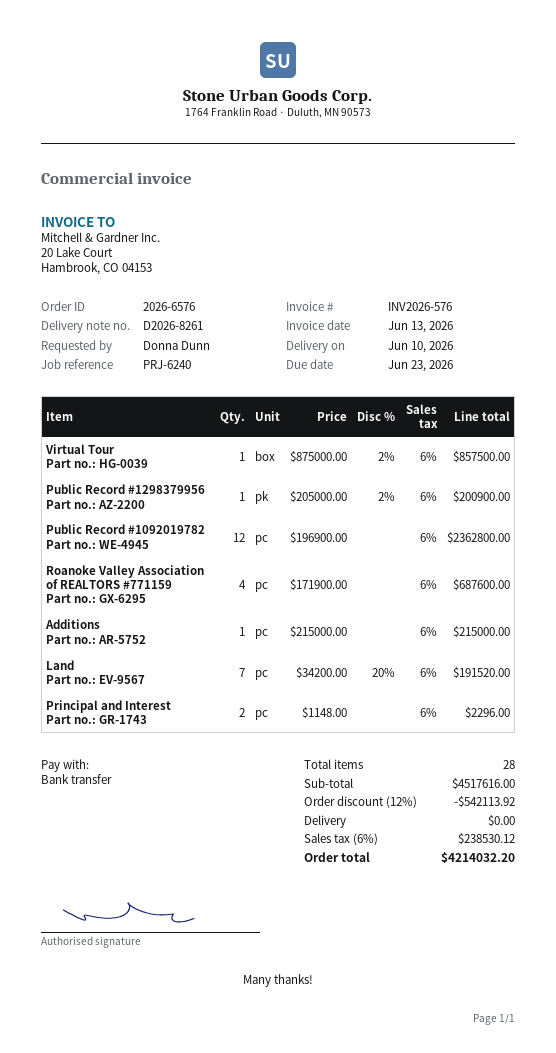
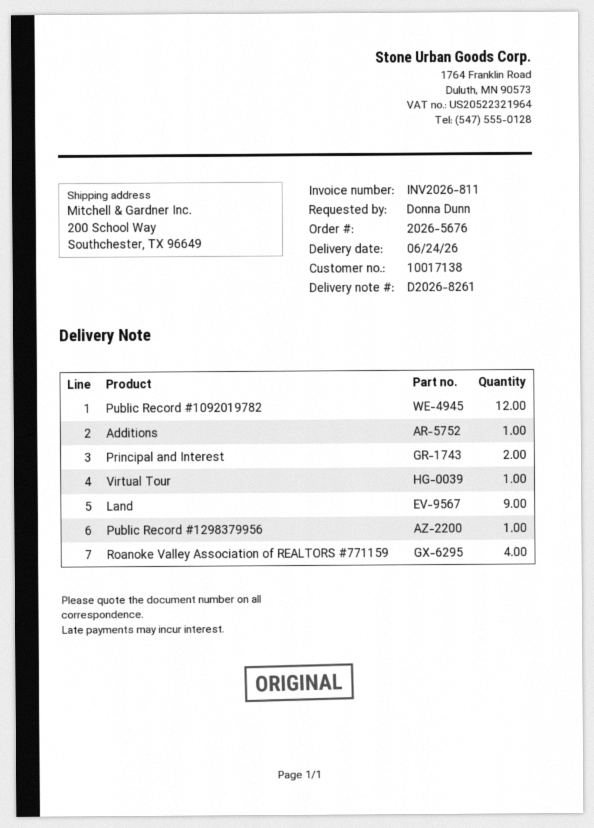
order number: 2026-6576 -> 2026-5676
delivery date: 2026-06-10 -> 2026-06-24
invoice number: INV2026-576 -> INV2026-811
Land: 7 -> 9

